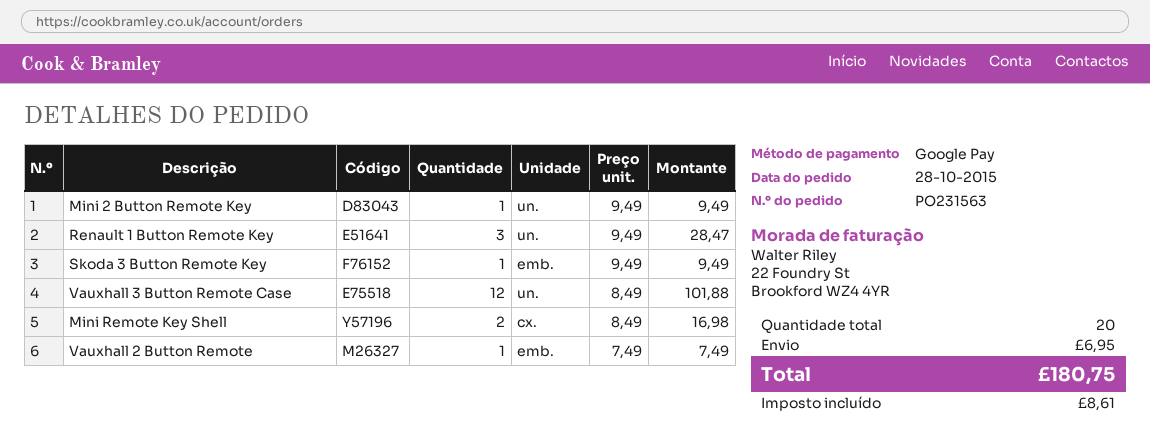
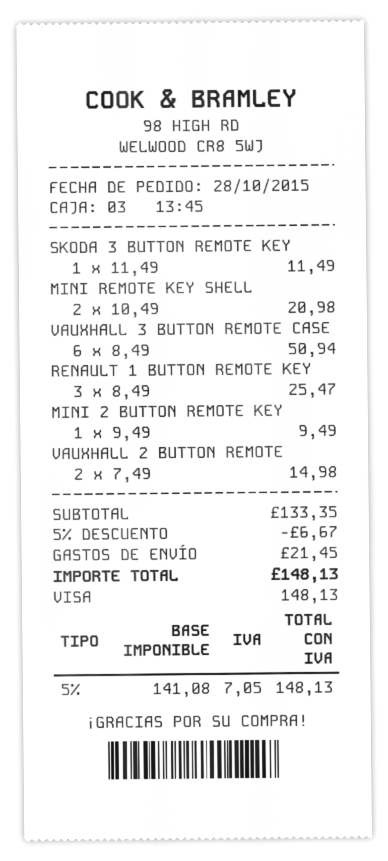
payment method: Google Pay -> Visa
Renault 1 Button Remote Key: 3 x 9.49 = 28.47 -> 3 x 8.49 = 25.47
Skoda 3 Button Remote Key: 1 x 9.49 = 9.49 -> 1 x 11.49 = 11.49
Vauxhall 3 Button Remote Case: 12 x 8.49 = 101.88 -> 6 x 8.49 = 50.94
Mini Remote Key Shell: 2 x 8.49 = 16.98 -> 2 x 10.49 = 20.98
Vauxhall 2 Button Remote: 1 x 7.49 = 7.49 -> 2 x 7.49 = 14.98
discount: none -> 5% = 6.67
shipping: 6.95 -> 21.45
tax: 8.61 -> 7.05
total: 180.75 -> 148.13

